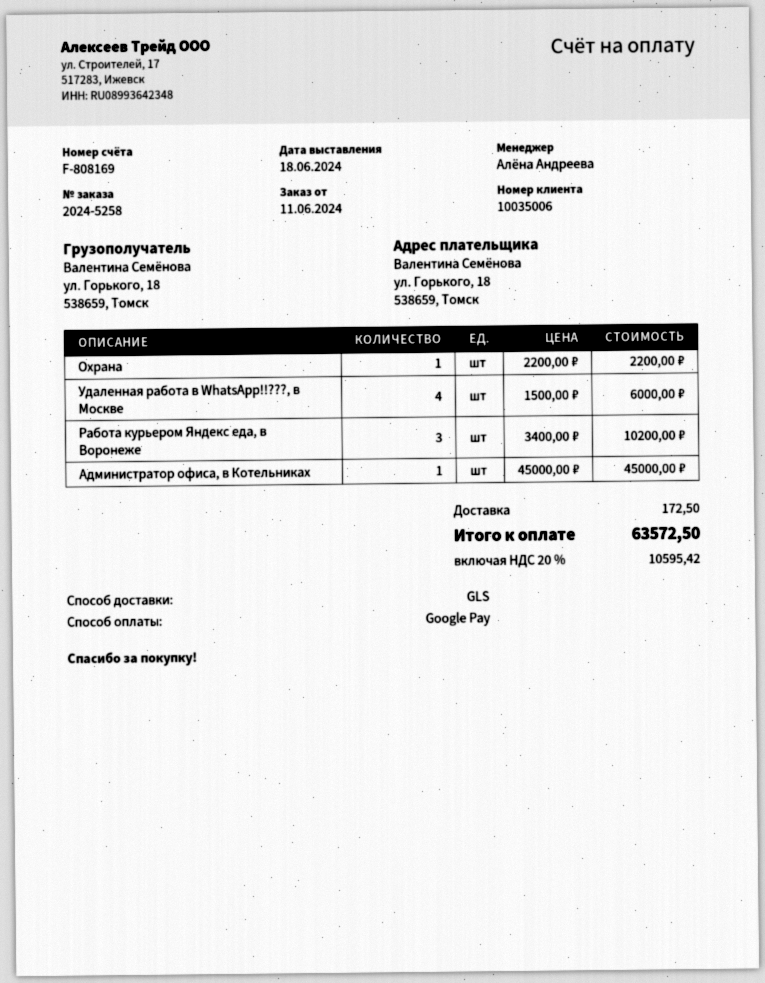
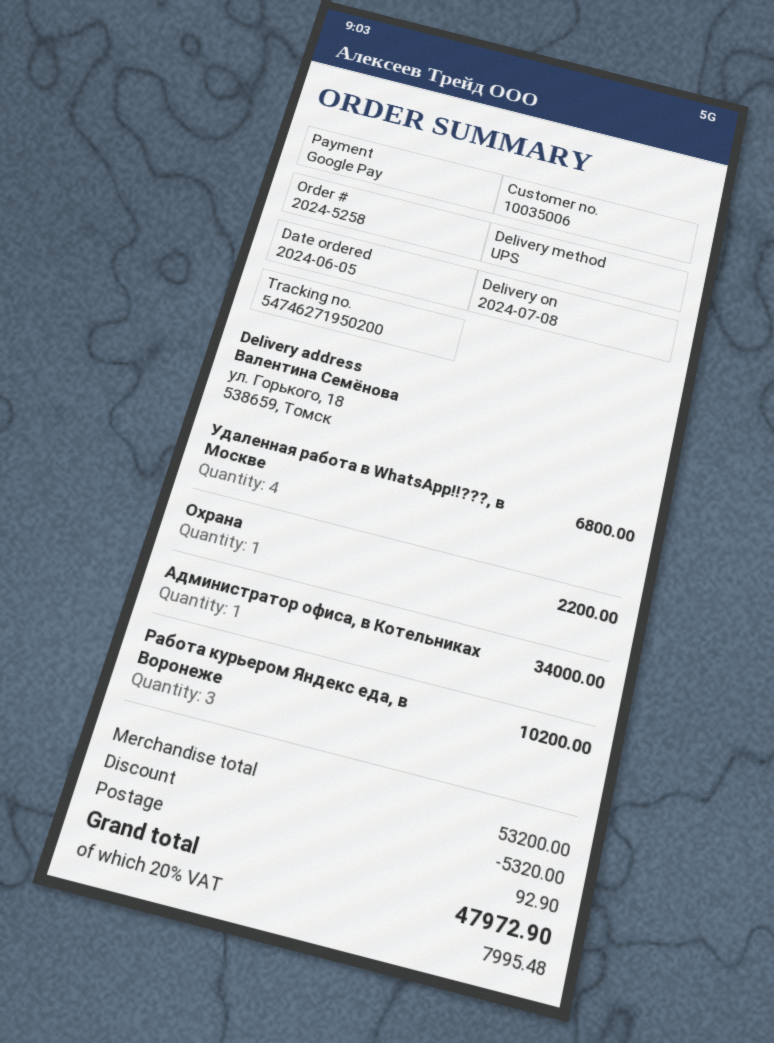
order date: 2024-06-11 -> 2024-06-05
shipping method: GLS -> UPS
Удаленная работа в WhatsApp!!???, в Москве: 4 for 6000.00 -> 4 for 6800.00
Администратор офиса, в Котельниках: 1 for 45000.00 -> 1 for 34000.00
discount: none -> 5320.00
shipping: 172.50 -> 92.90
tax: 20% = 10595.42 -> 20% = 7995.48
total: 63572.50 -> 47972.90

